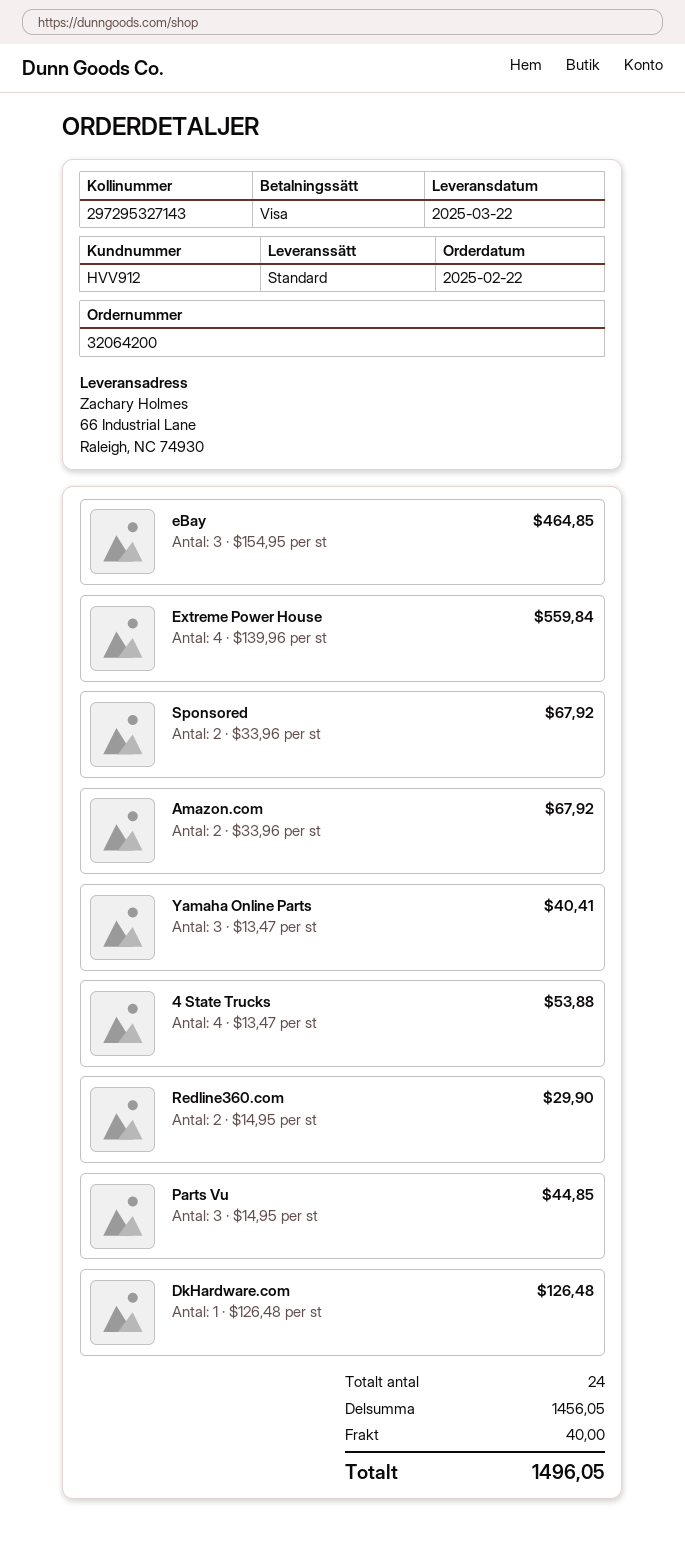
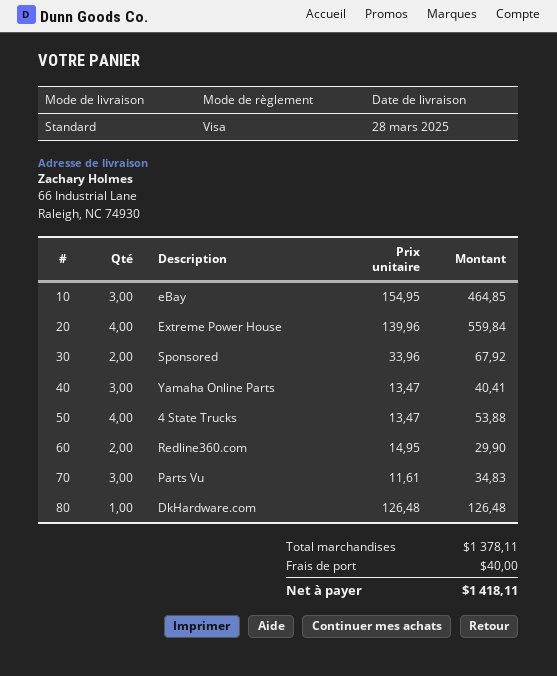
delivery date: 2025-03-22 -> 2025-03-28
Amazon.com: 2 x 33.96 = 67.92 -> none
Parts Vu: 3 x 14.95 = 44.85 -> 3 x 11.61 = 34.83
subtotal: 1456.05 -> 1378.11
total: 1496.05 -> 1418.11

